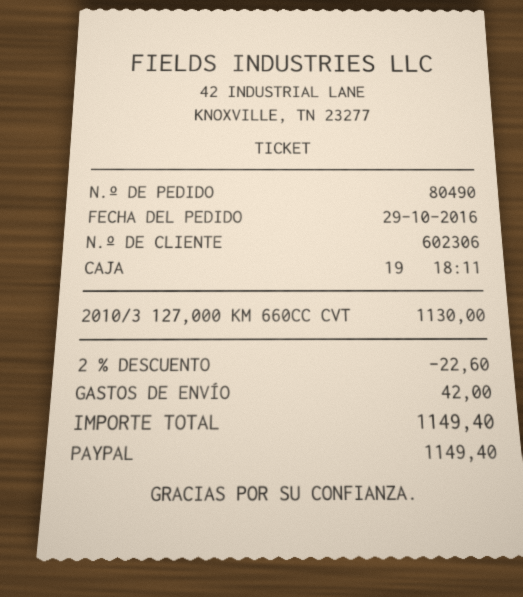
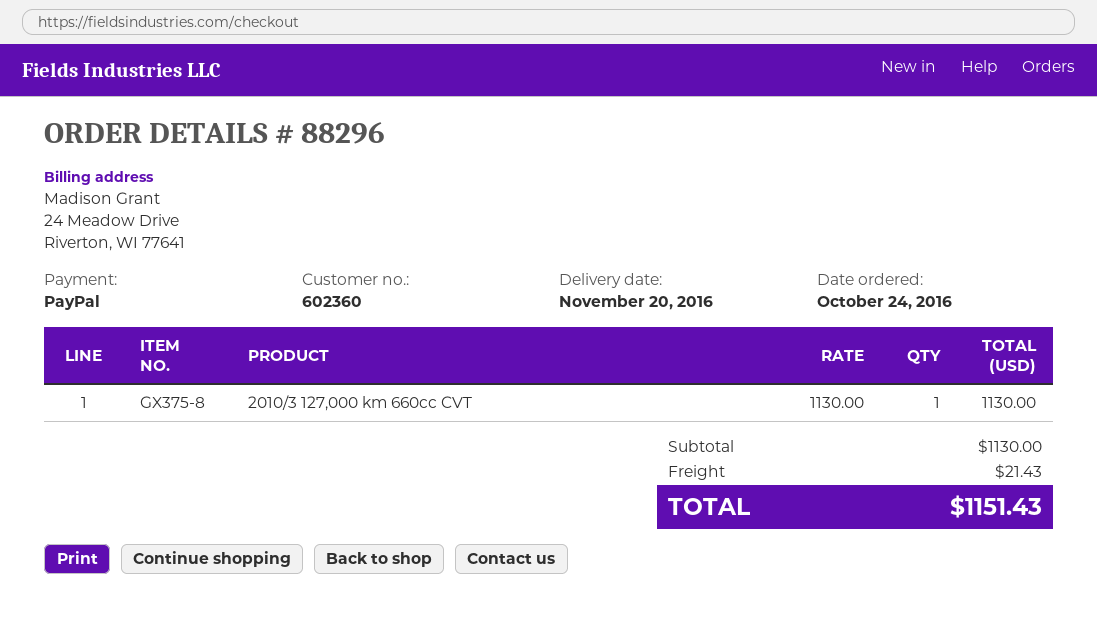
order number: 80490 -> 88296
order date: 2016-10-29 -> 2016-10-24
customer number: 602306 -> 602360
discount: 2% = 22.60 -> none
shipping: 42.00 -> 21.43
total: 1149.40 -> 1151.43

